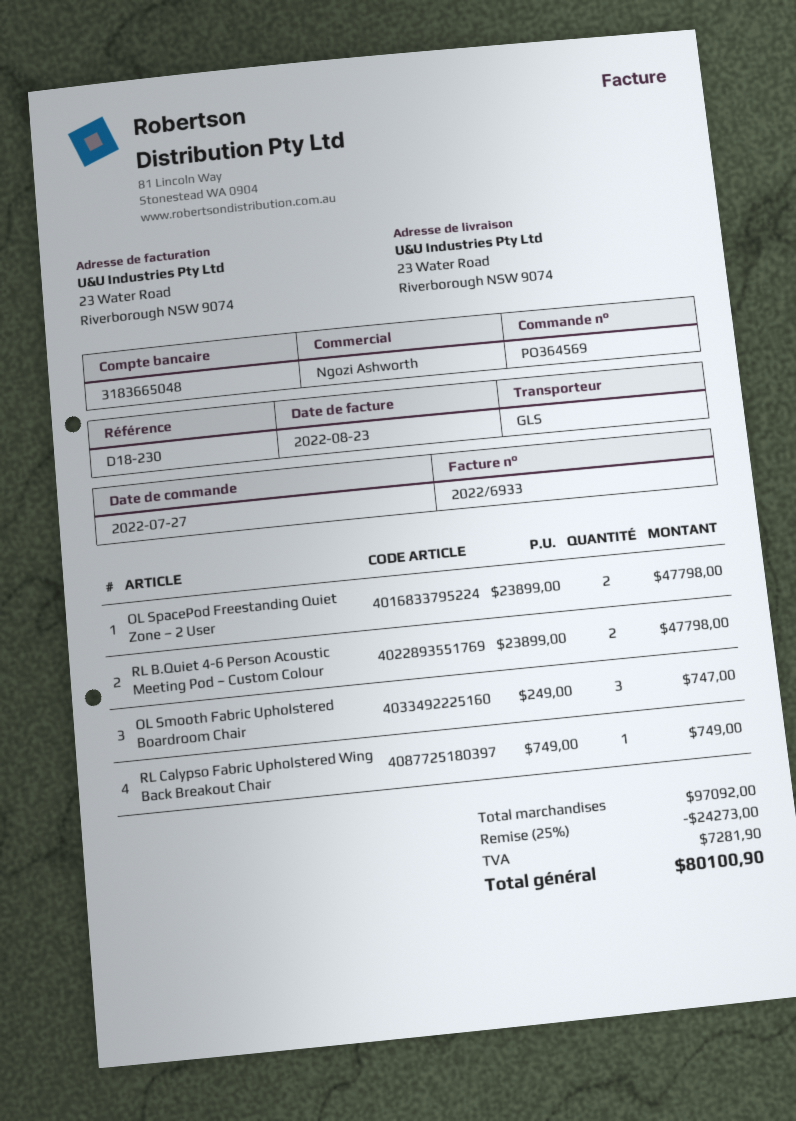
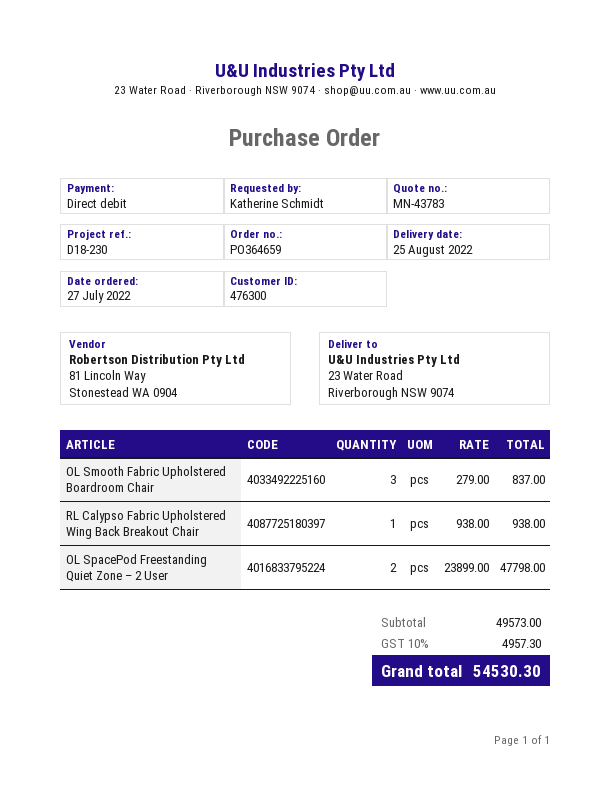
order number: PO364569 -> PO364659
RL B.Quiet 4-6 Person Acoustic Meeting Pod – Custom Colour: 2 x 23899.00 = 47798.00 -> none
OL Smooth Fabric Upholstered Boardroom Chair: 3 x 249.00 = 747.00 -> 3 x 279.00 = 837.00
RL Calypso Fabric Upholstered Wing Back Breakout Chair: 1 x 749.00 = 749.00 -> 1 x 938.00 = 938.00
subtotal: 97092.00 -> 49573.00
discount: 25% = 24273.00 -> none
tax: 7281.90 -> 4957.30
total: 80100.90 -> 54530.30

